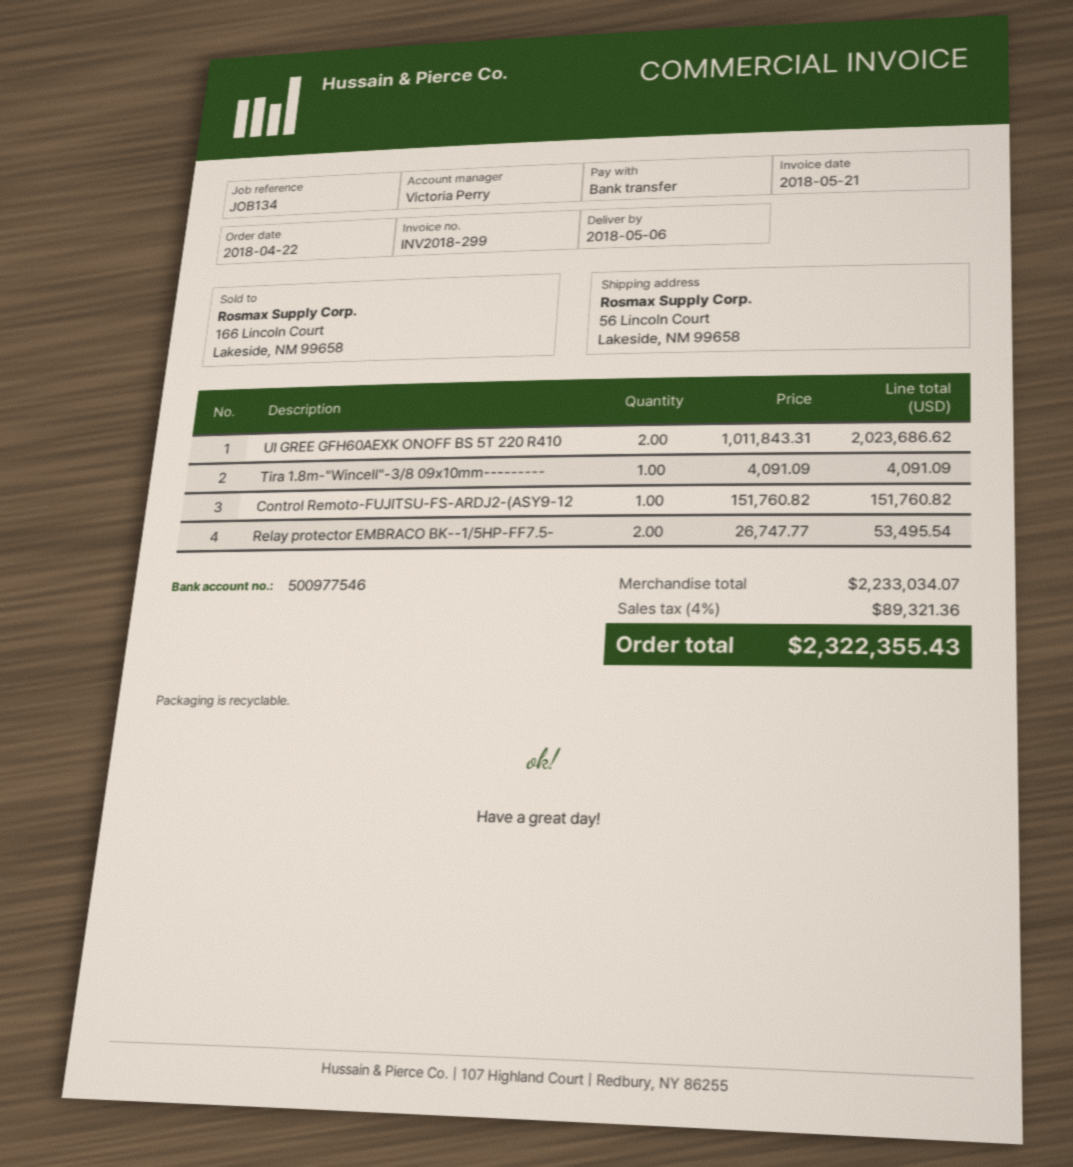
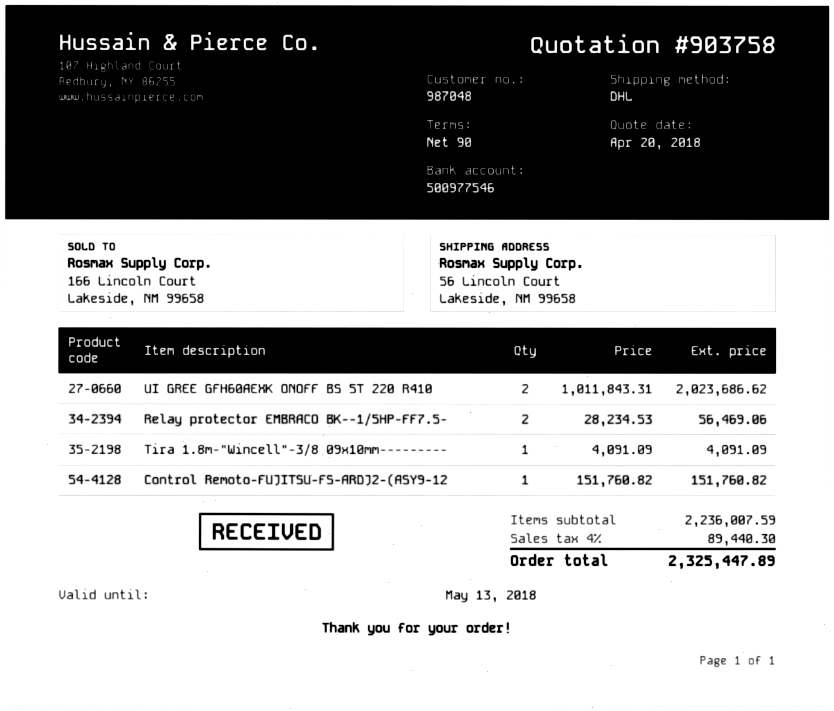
Relay protector EMBRACO BK--1/5HP-FF7.5-: 2 x 26747.77 = 53495.54 -> 2 x 28234.53 = 56469.06
subtotal: 2233034.07 -> 2236007.59
tax: 4% = 89321.36 -> 4% = 89440.30
total: 2322355.43 -> 2325447.89

